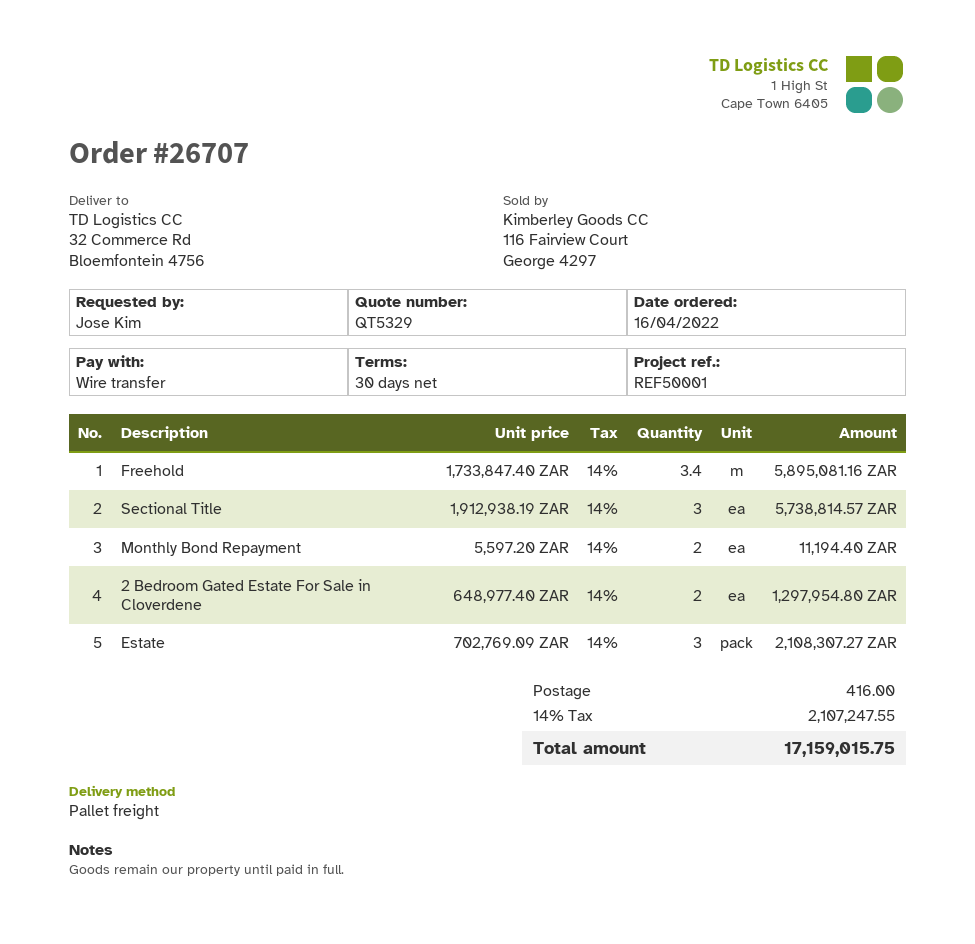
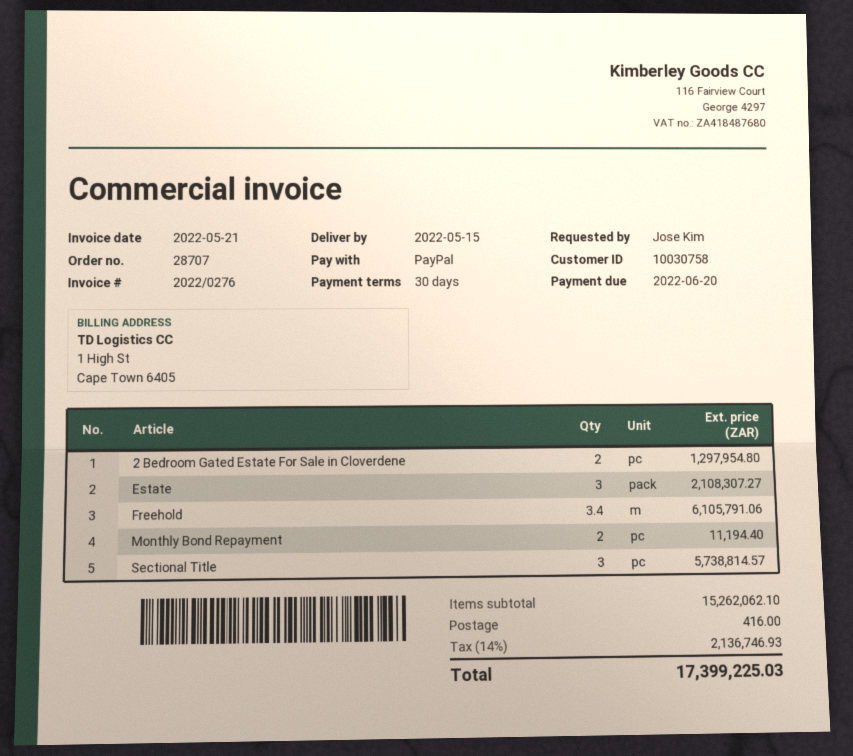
order number: 26707 -> 28707
payment method: bank transfer -> PayPal
Freehold: 3.4 for 5895081.16 -> 3.4 for 6105791.06
tax: 14% = 2107247.55 -> 14% = 2136746.93
total: 17159015.75 -> 17399225.03

